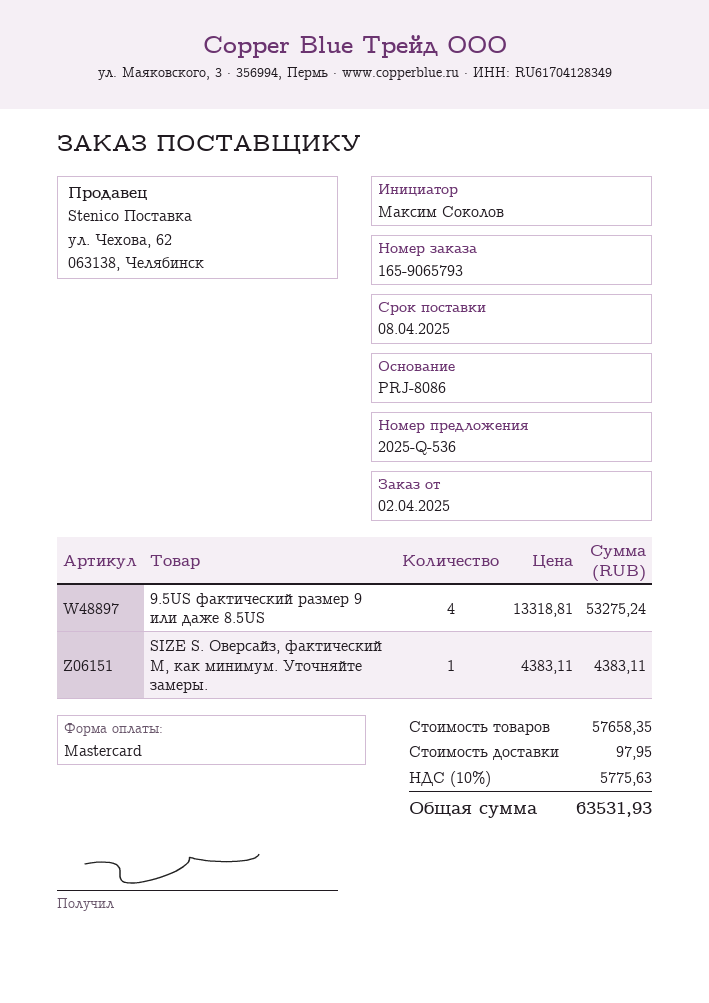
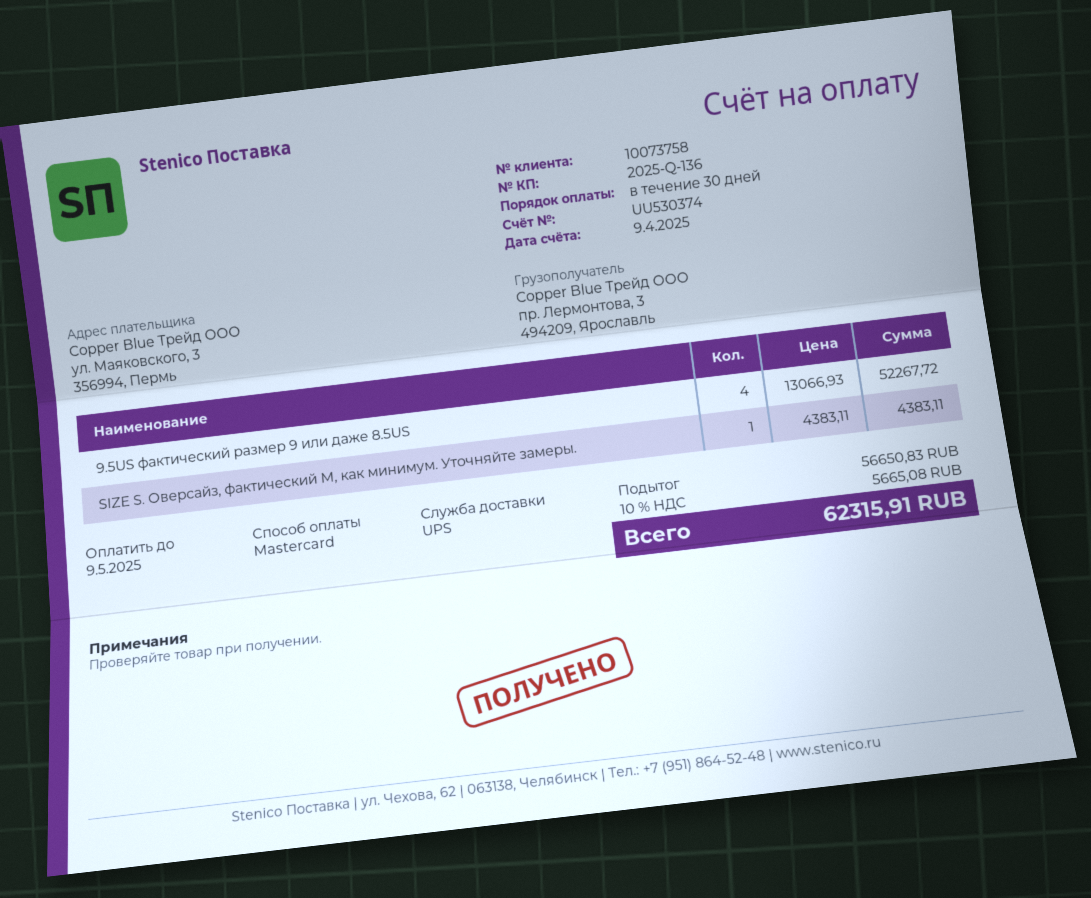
quote number: 2025-Q-536 -> 2025-Q-136
9.5US фактический размер 9 или даже 8.5US: 4 x 13318.81 = 53275.24 -> 4 x 13066.93 = 52267.72
subtotal: 57658.35 -> 56650.83
shipping: 97.95 -> none
tax: 10% = 5775.63 -> 10% = 5665.08
total: 63531.93 -> 62315.91

